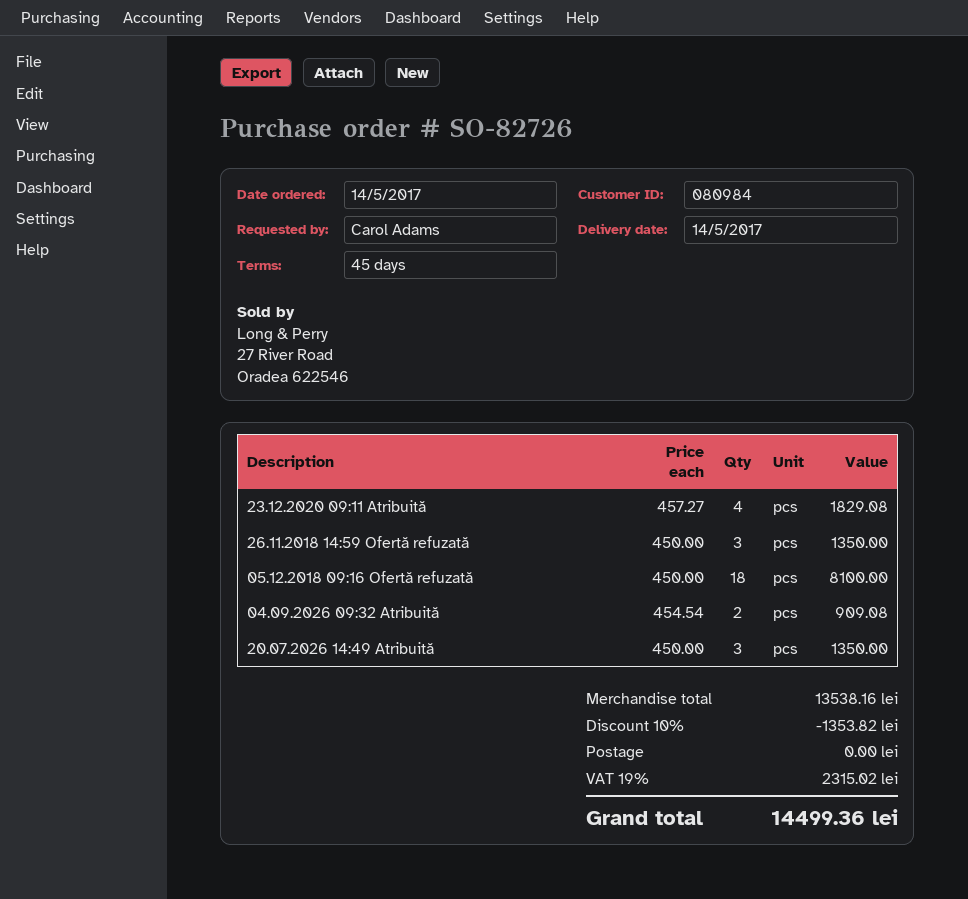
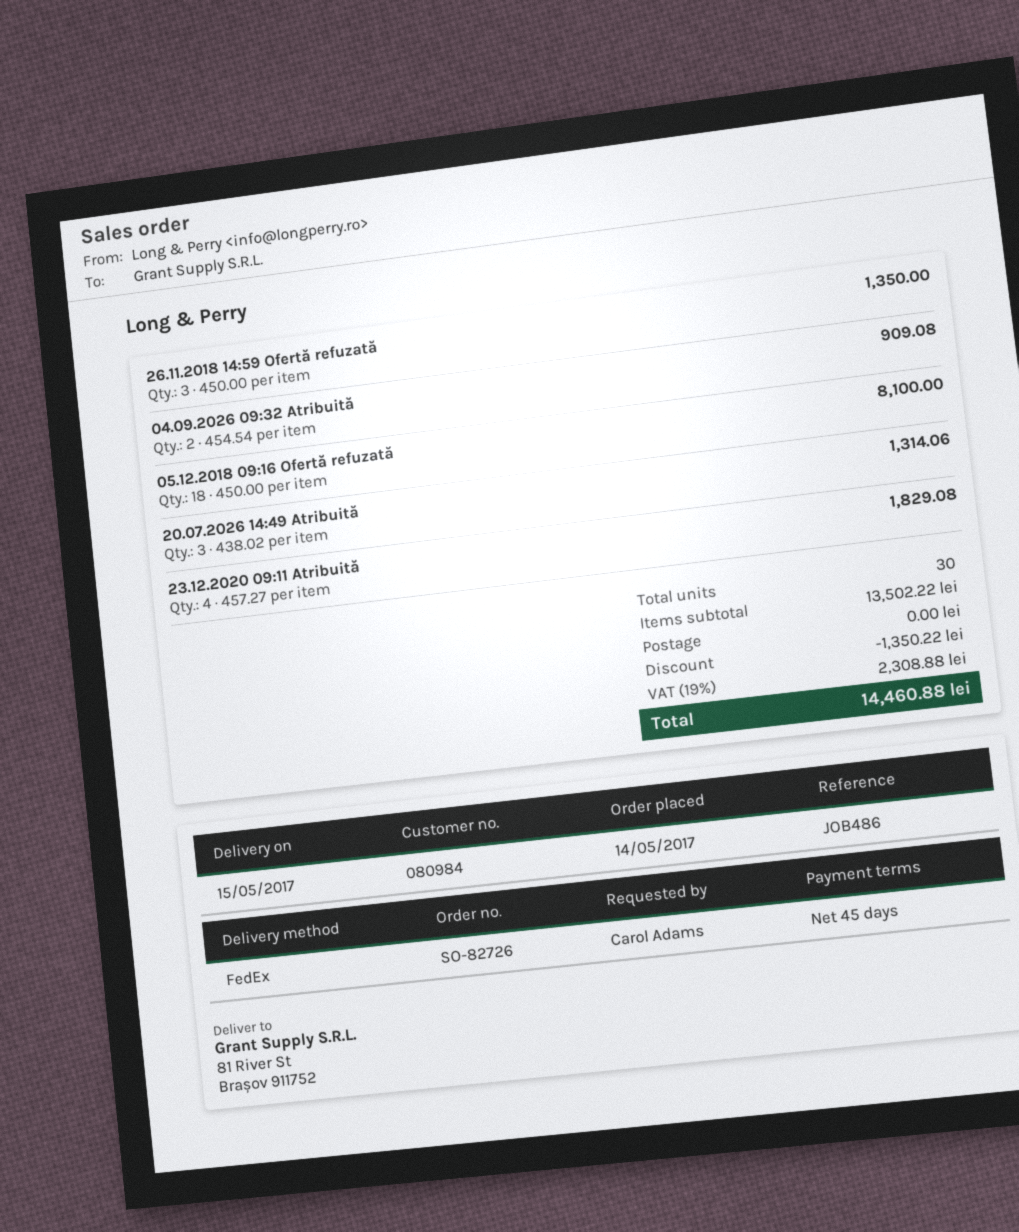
delivery date: 2017-05-14 -> 2017-05-15
20.07.2026 14:49 Atribuită: 3 x 450.00 = 1350.00 -> 3 x 438.02 = 1314.06
subtotal: 13538.16 -> 13502.22
discount: 1353.82 -> 1350.22
tax: 19% = 2315.02 -> 19% = 2308.88
total: 14499.36 -> 14460.88

